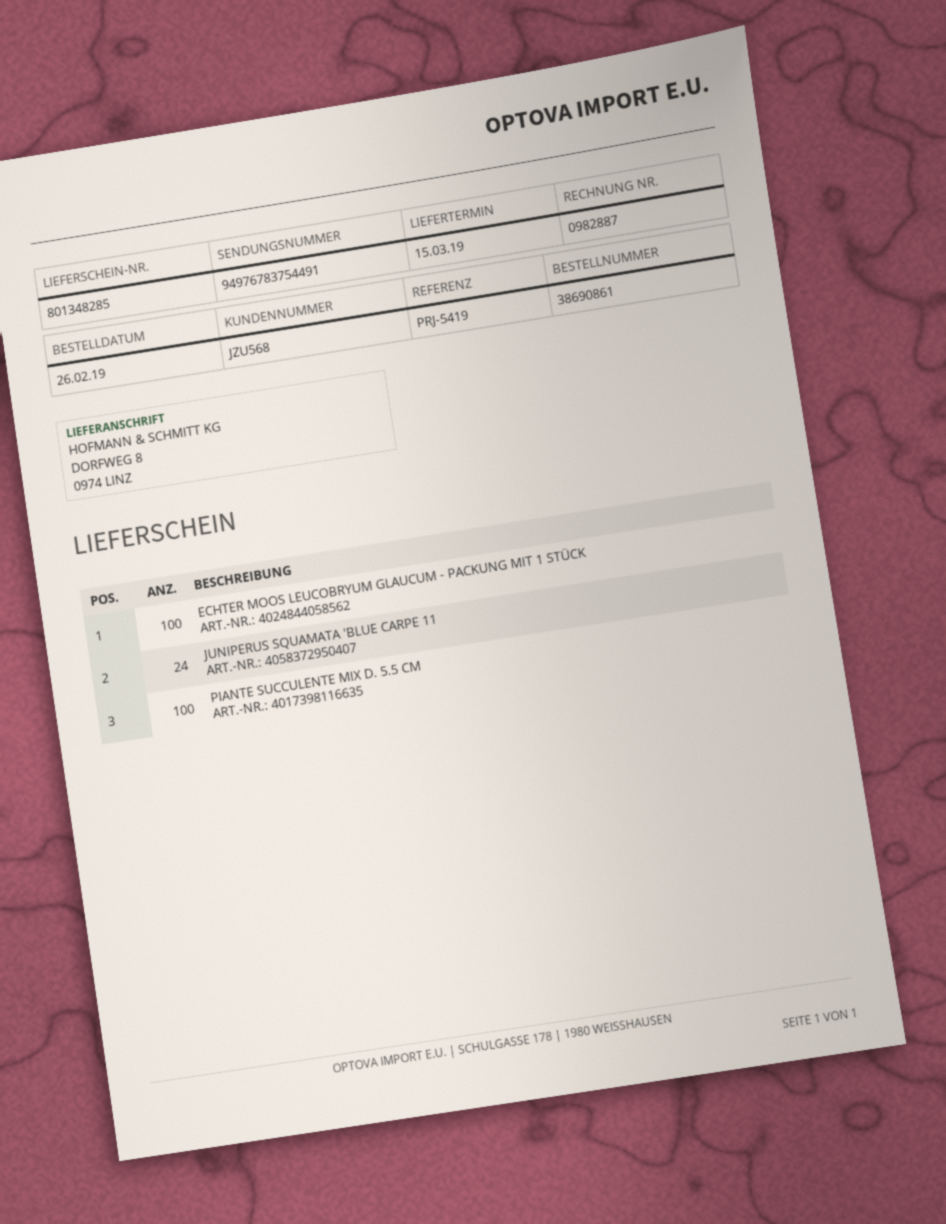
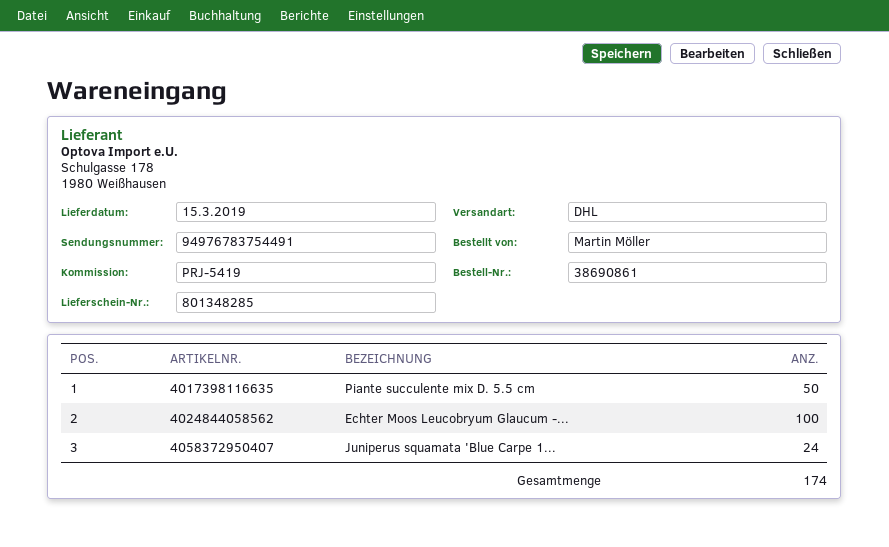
PIANTE SUCCULENTE MIX D. 5.5 CM: 100 -> 50

